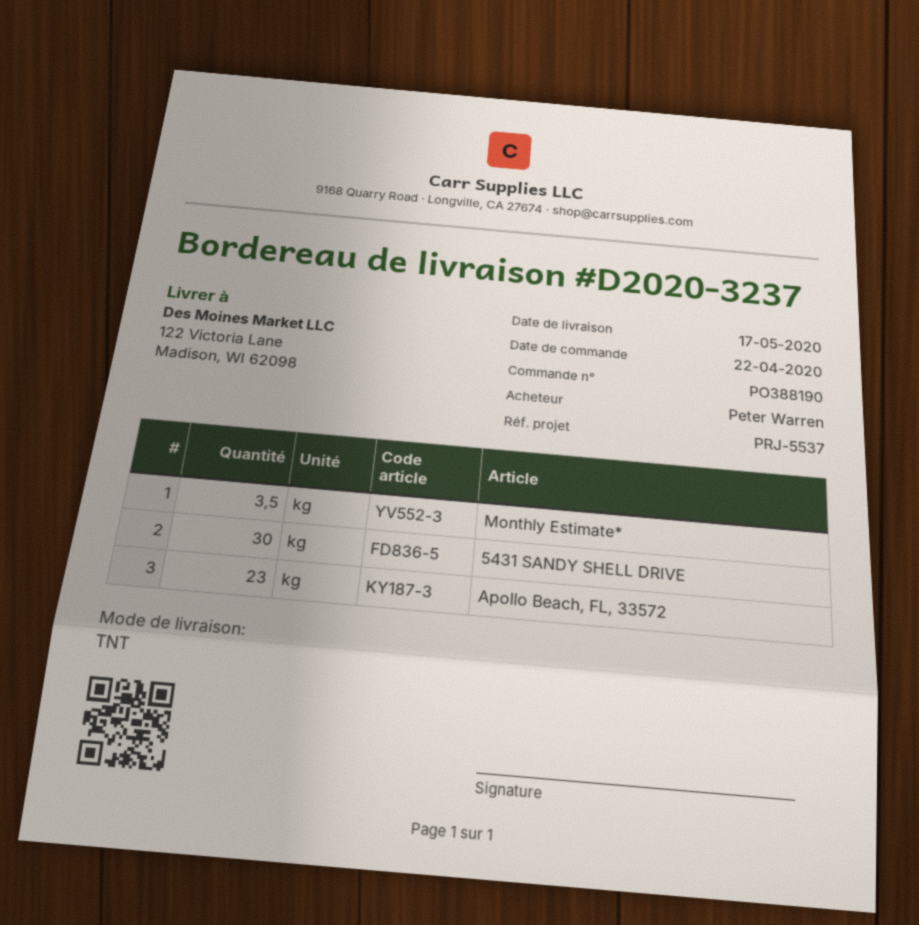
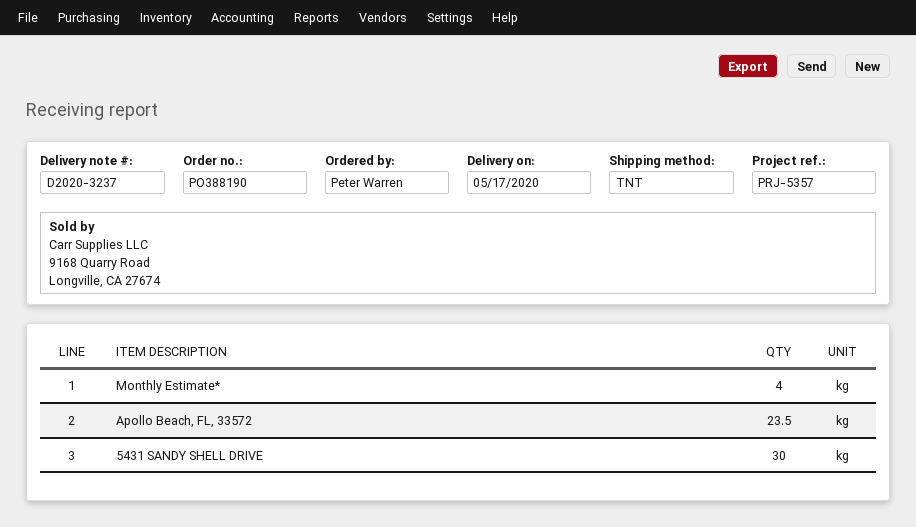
reference: PRJ-5537 -> PRJ-5357
Monthly Estimate*: 3.5 -> 4
Apollo Beach, FL, 33572: 23 -> 23.5

